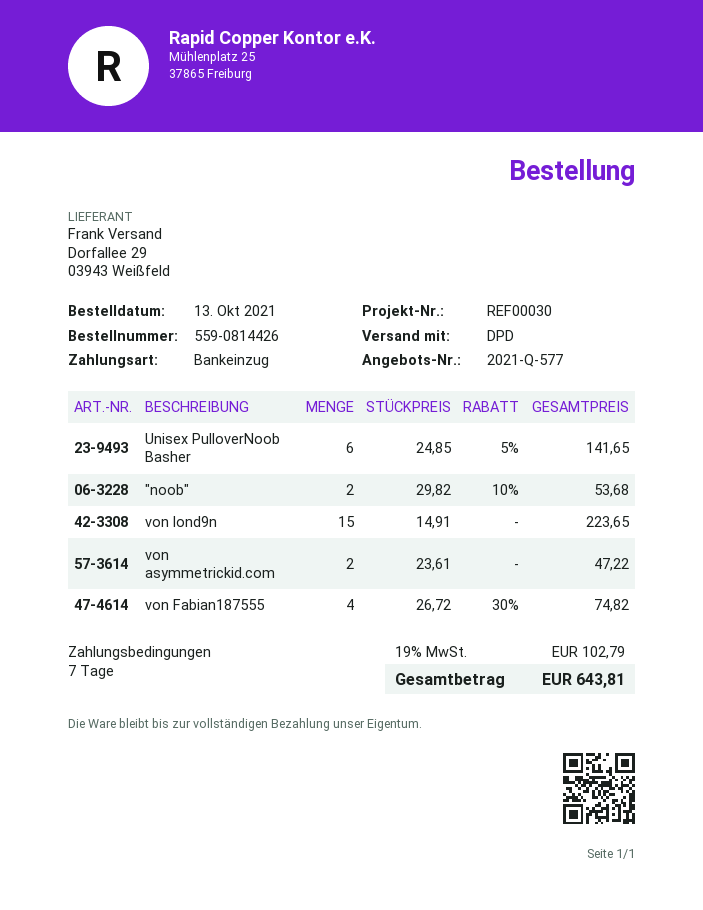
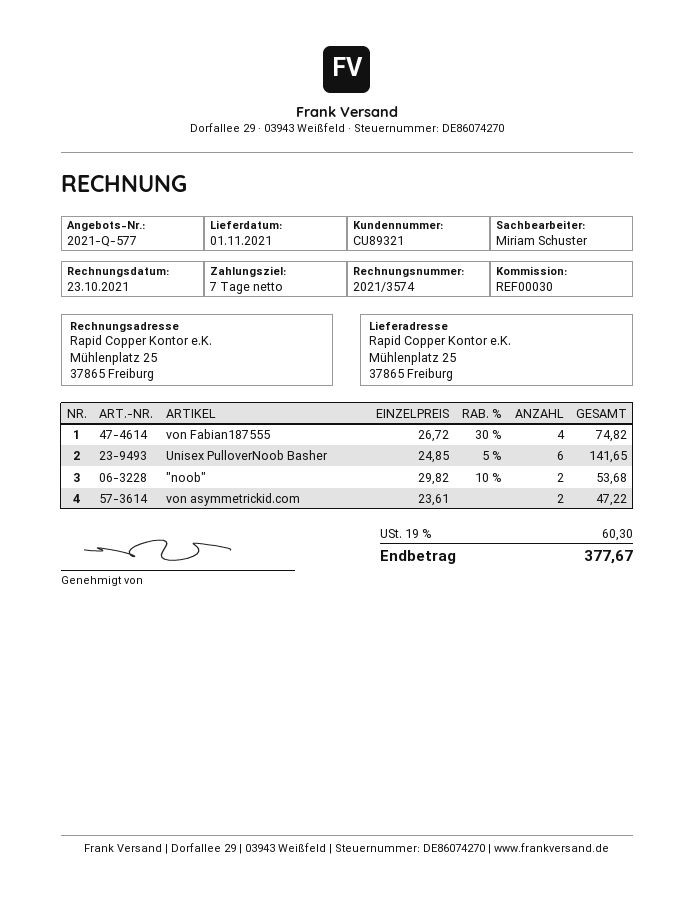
von lond9n: 15 x 14.91 = 223.65 -> none
tax: 19% = 102.79 -> 19% = 60.30
total: 643.81 -> 377.67

